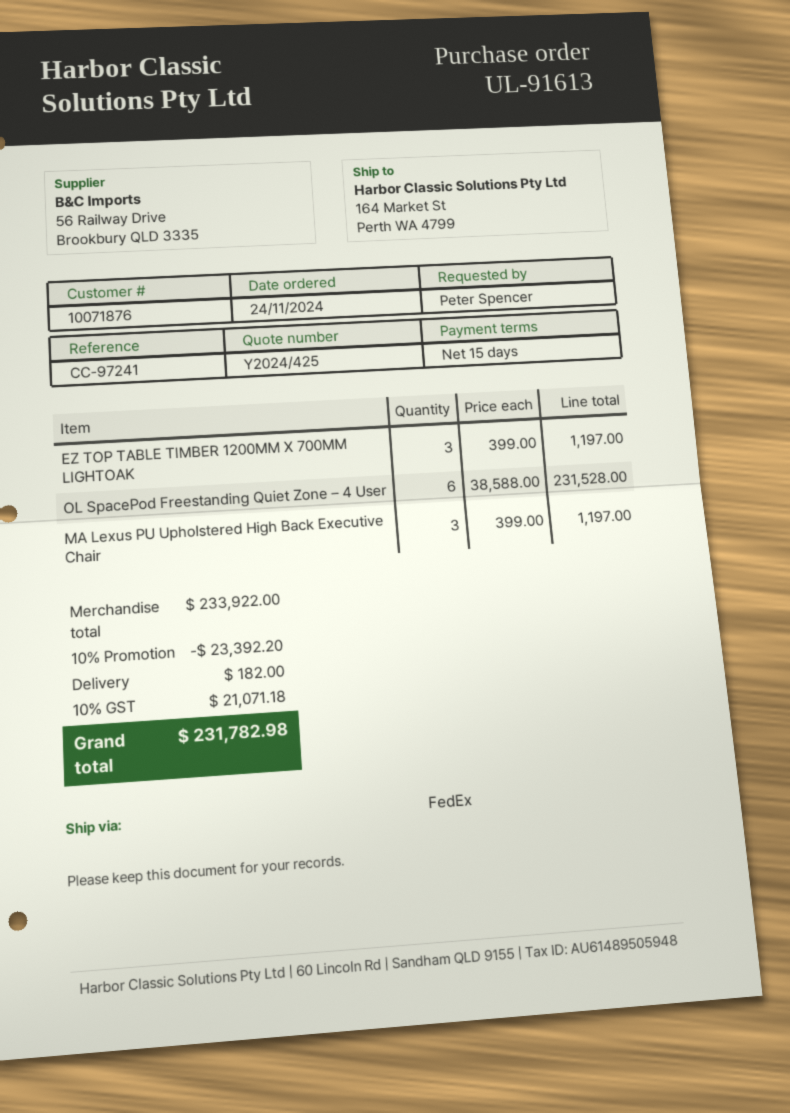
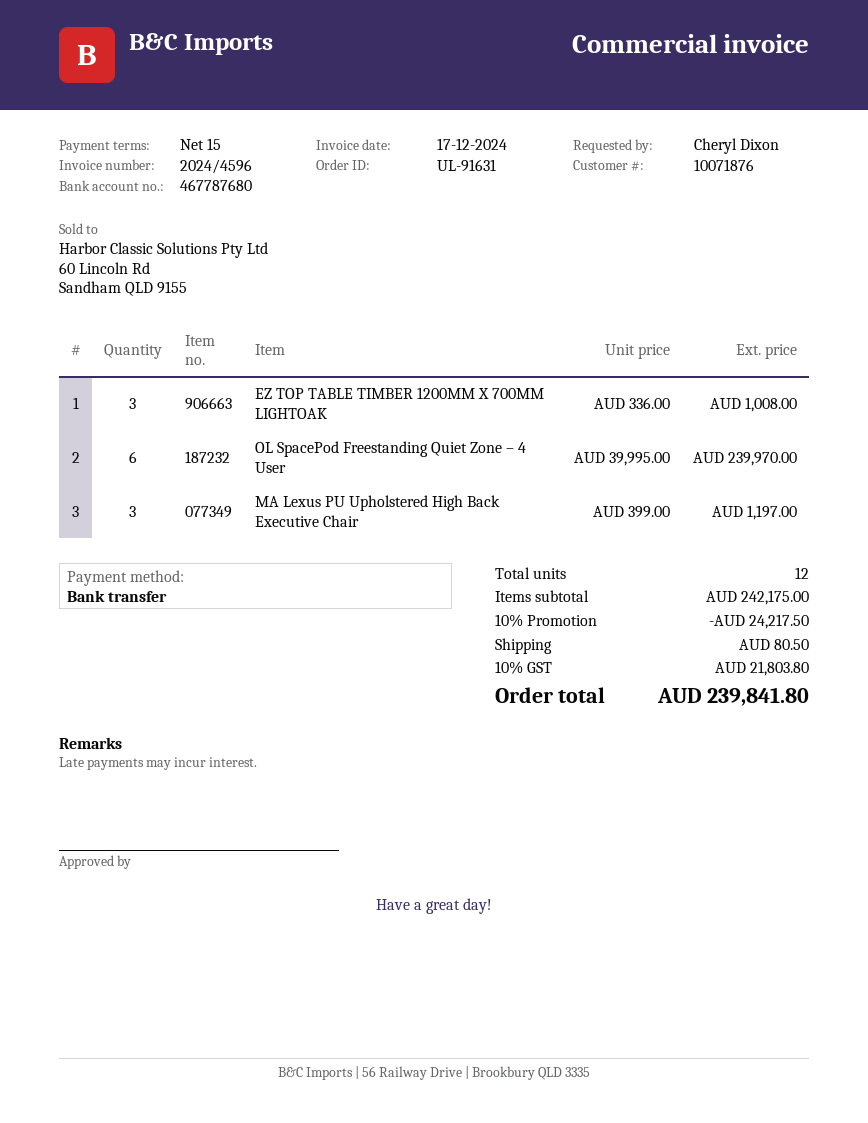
order number: UL-91613 -> UL-91631
ordered by: Peter Spencer -> Cheryl Dixon
EZ TOP TABLE TIMBER 1200MM X 700MM LIGHTOAK: 3 x 399.00 = 1197.00 -> 3 x 336.00 = 1008.00
OL SpacePod Freestanding Quiet Zone – 4 User: 6 x 38588.00 = 231528.00 -> 6 x 39995.00 = 239970.00
subtotal: 233922.00 -> 242175.00
discount: 10% = 23392.20 -> 10% = 24217.50
shipping: 182.00 -> 80.50
tax: 10% = 21071.18 -> 10% = 21803.80
total: 231782.98 -> 239841.80

